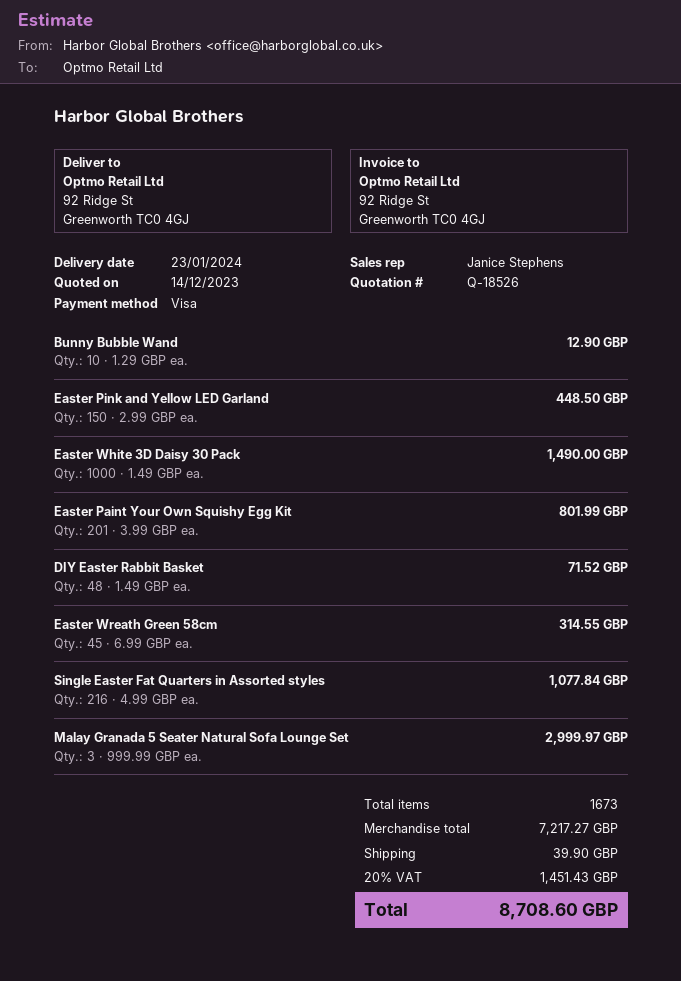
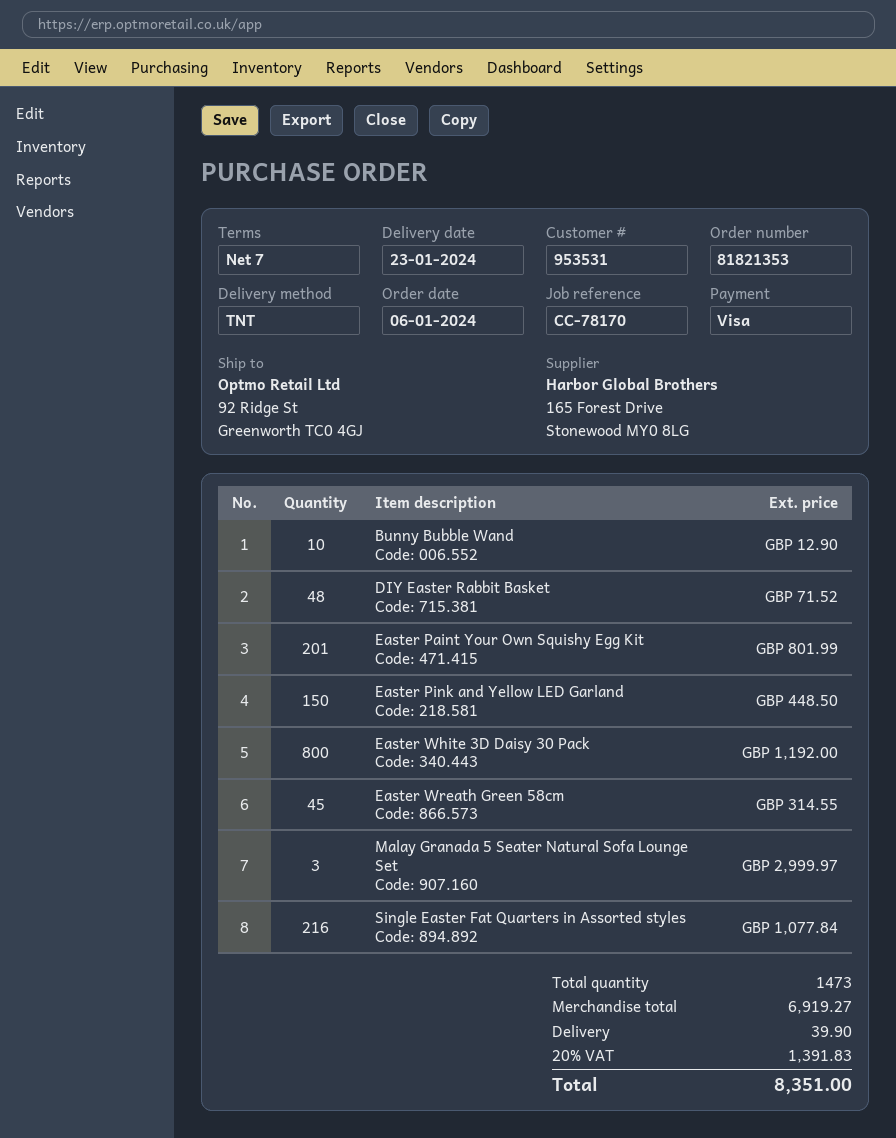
Easter White 3D Daisy 30 Pack: 1000 for 1490.00 -> 800 for 1192.00
total quantity: 1673 -> 1473
subtotal: 7217.27 -> 6919.27
tax: 20% = 1451.43 -> 20% = 1391.83
total: 8708.60 -> 8351.00

